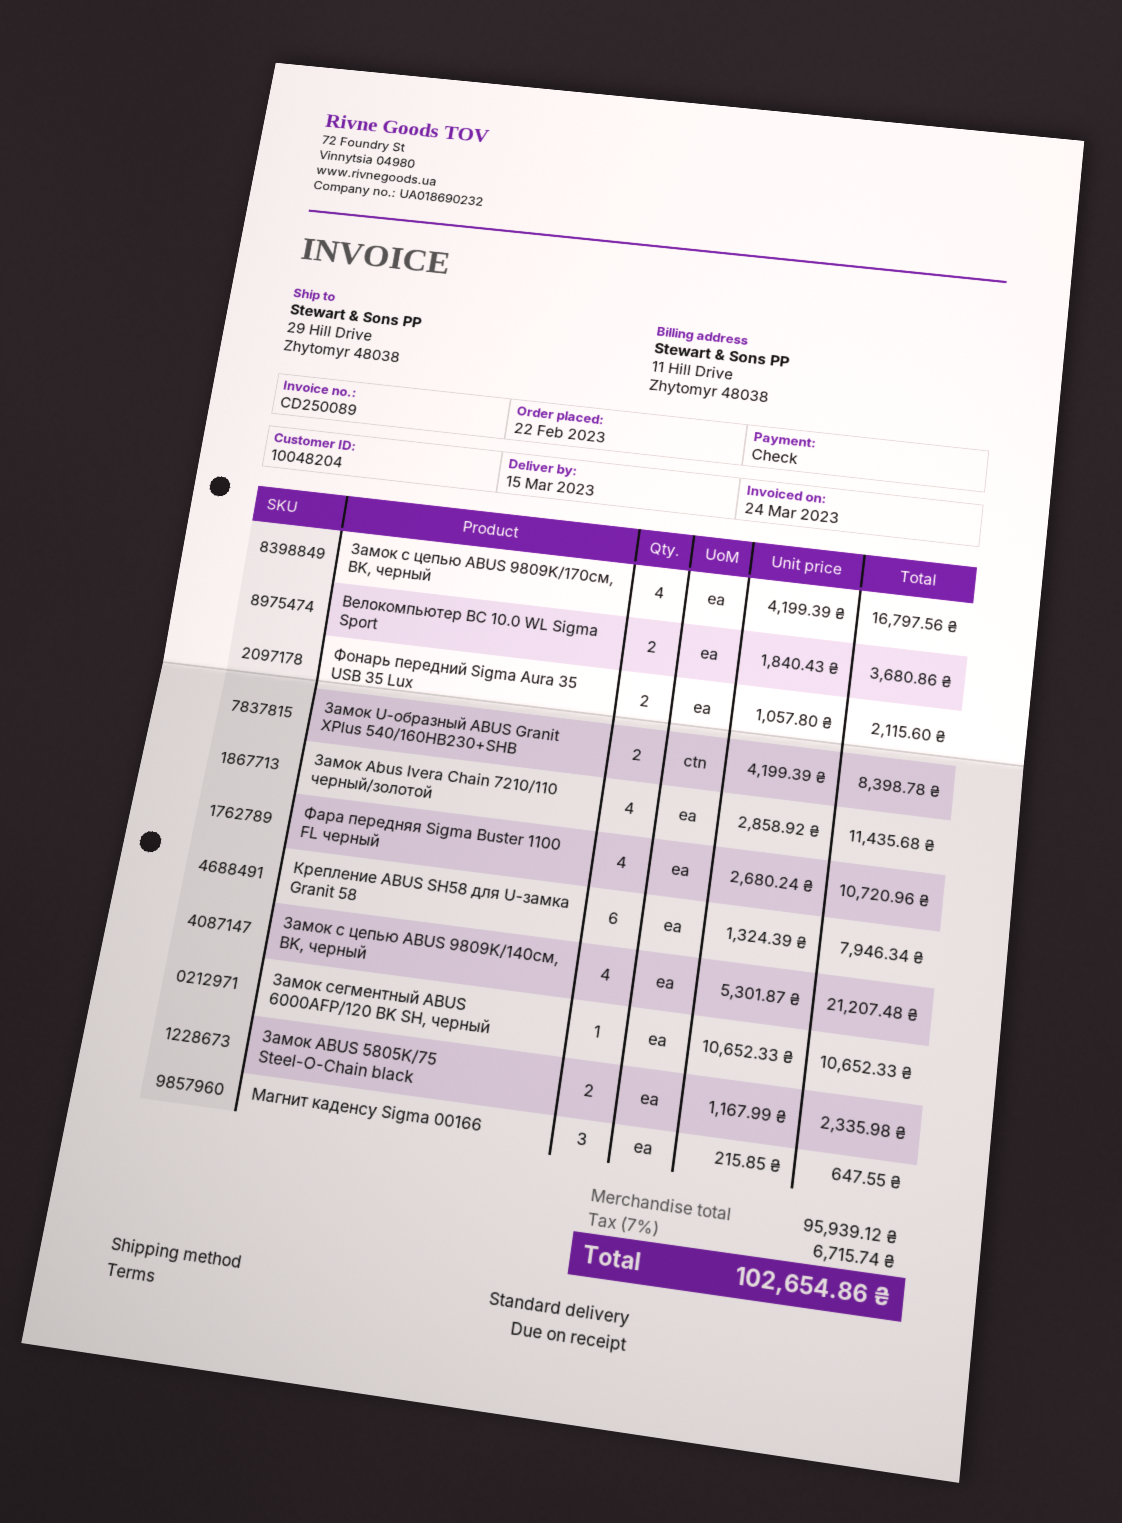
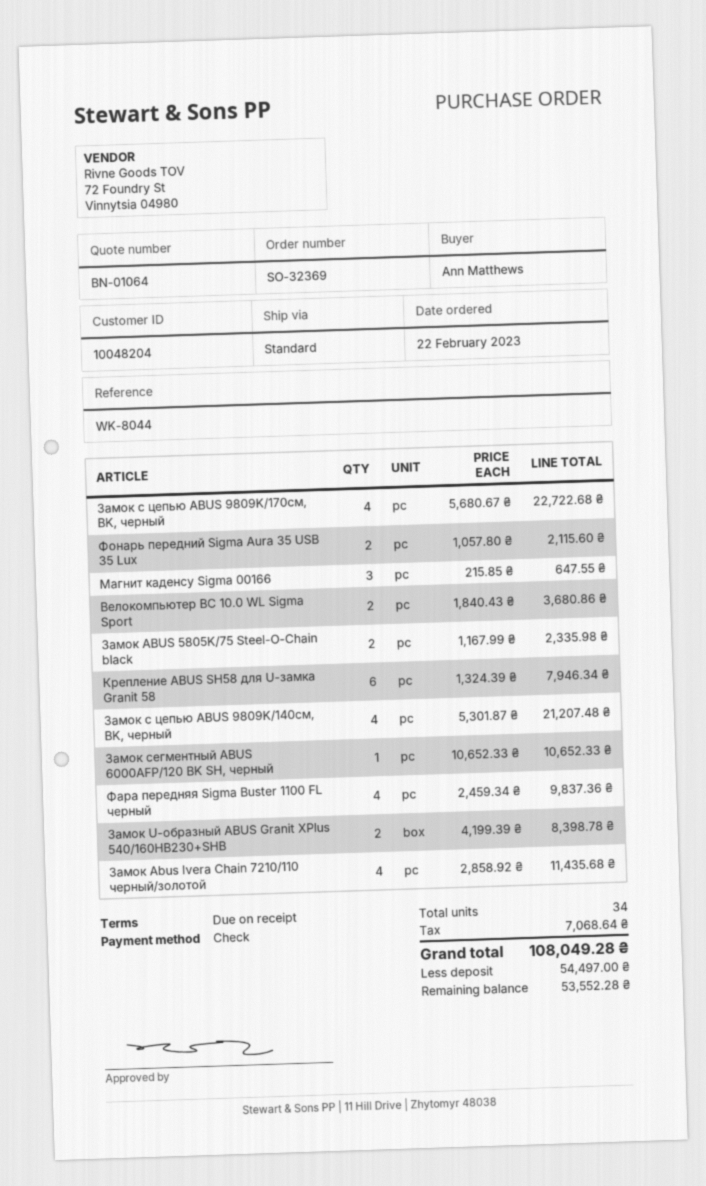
Замок с цепью ABUS 9809K/170см, BK, черный: 4 x 4199.39 = 16797.56 -> 4 x 5680.67 = 22722.68
Фара передняя Sigma Buster 1100 FL черный: 4 x 2680.24 = 10720.96 -> 4 x 2459.34 = 9837.36
tax: 6715.74 -> 7068.64
total: 102654.86 -> 108049.28

